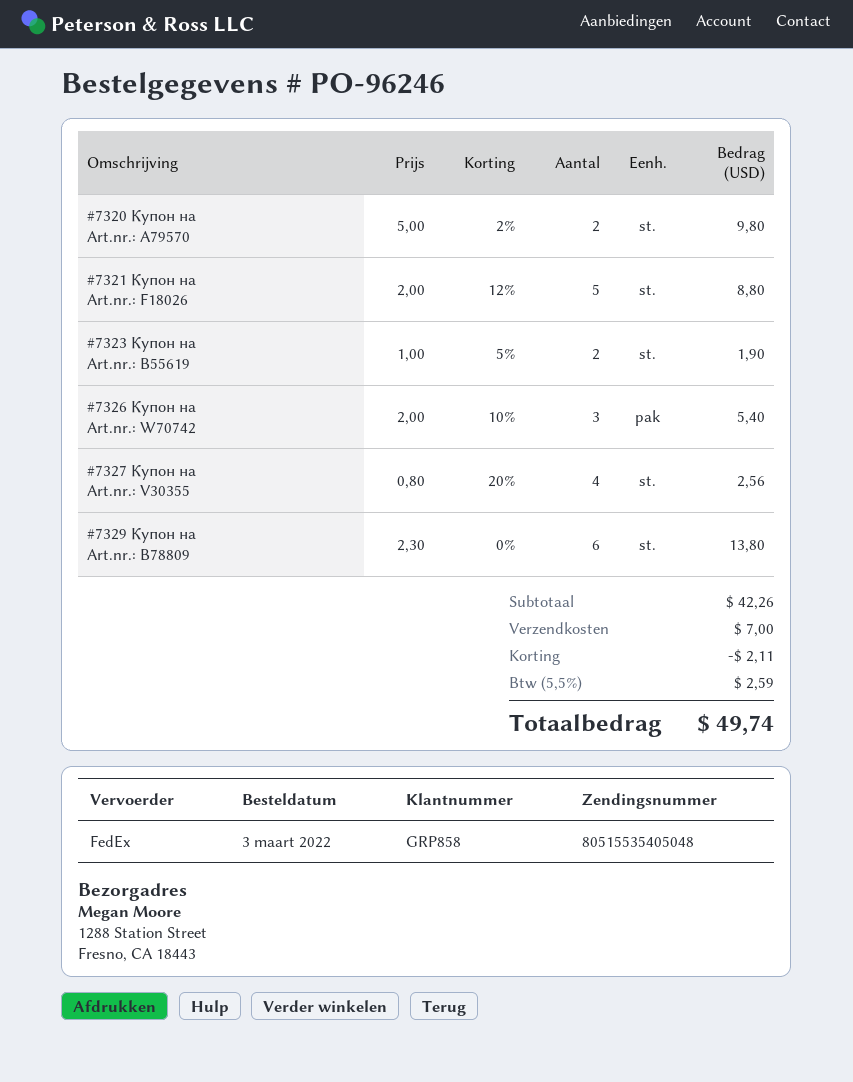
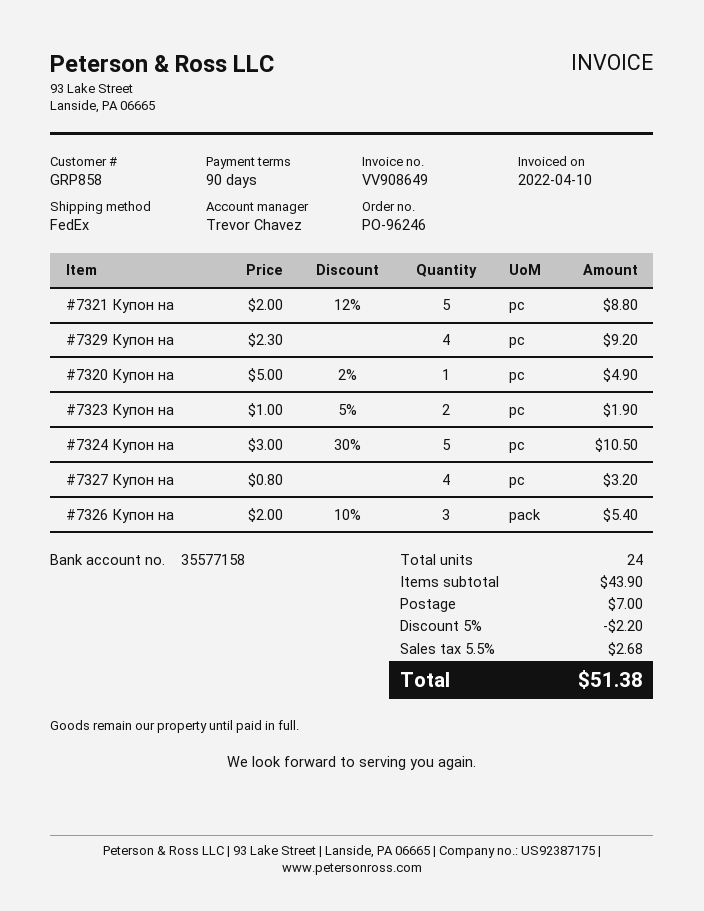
#7320 Купон на: 2 x 5.00 - 2% = 9.80 -> 1 x 5.00 - 2% = 4.90
#7327 Купон на: 4 x 0.80 - 20% = 2.56 -> 4 x 0.80 = 3.20
#7329 Купон на: 6 x 2.30 = 13.80 -> 4 x 2.30 = 9.20
#7324 Купон на: none -> 5 x 3.00 - 30% = 10.50
subtotal: 42.26 -> 43.90
discount: 2.11 -> 2.20
tax: 5.5% = 2.59 -> 5.5% = 2.68
total: 49.74 -> 51.38

